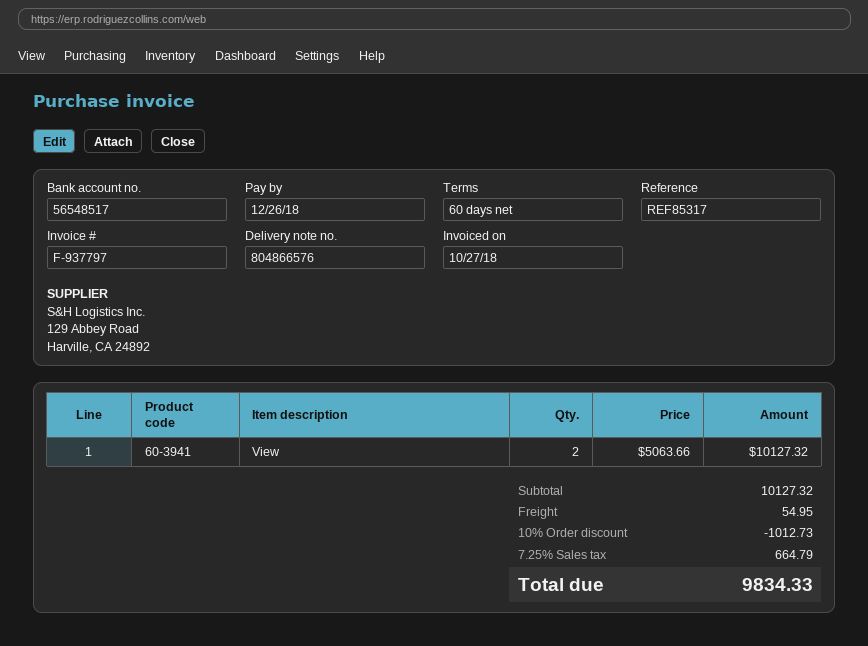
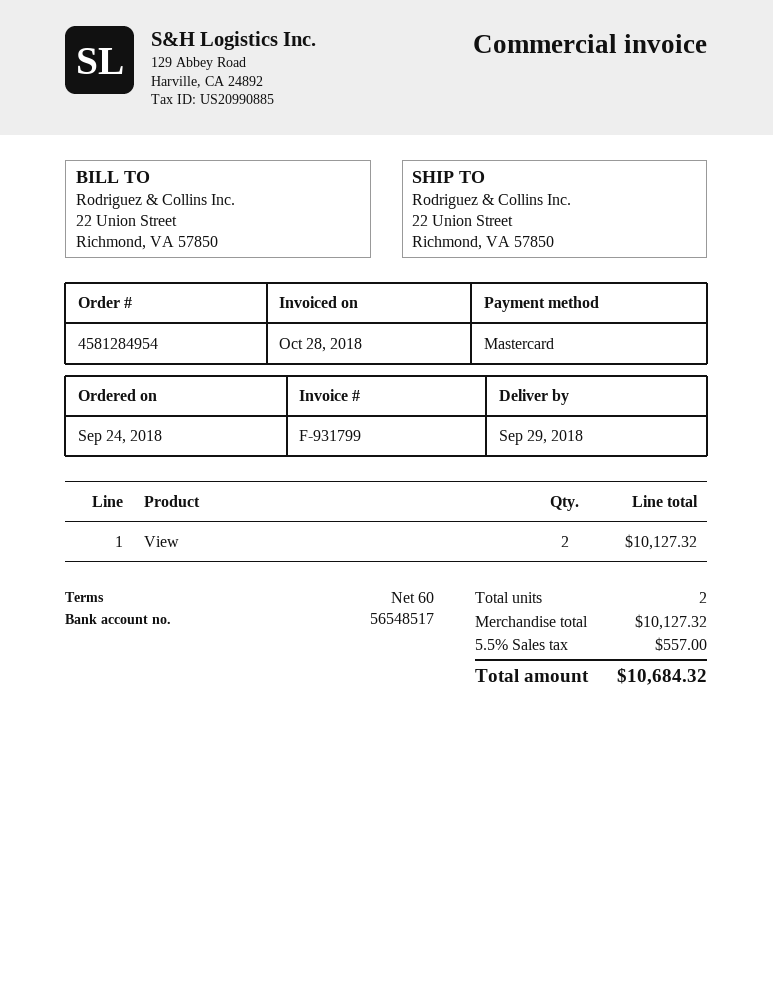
invoice number: F-937797 -> F-931799
invoice date: 2018-10-27 -> 2018-10-28
discount: 10% = 1012.73 -> none
shipping: 54.95 -> none
tax: 7.25% = 664.79 -> 5.5% = 557.00
total: 9834.33 -> 10684.32

